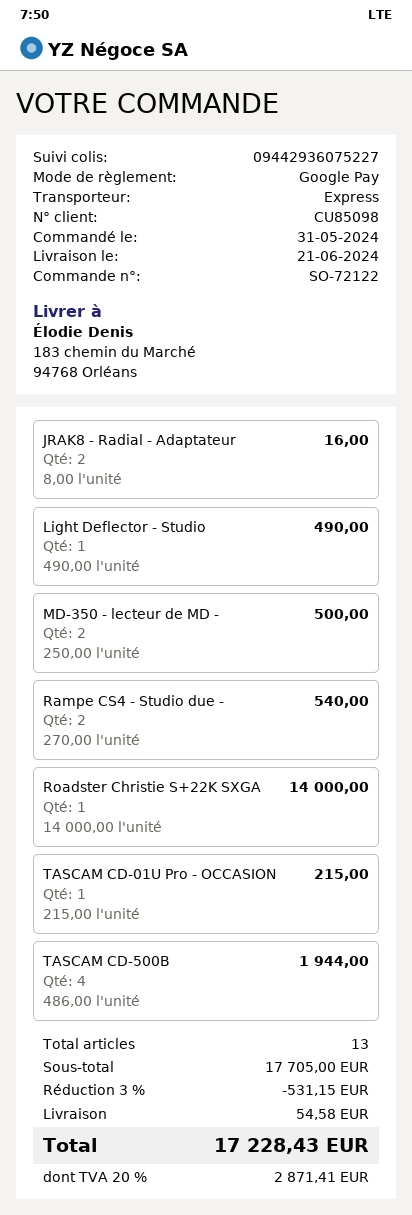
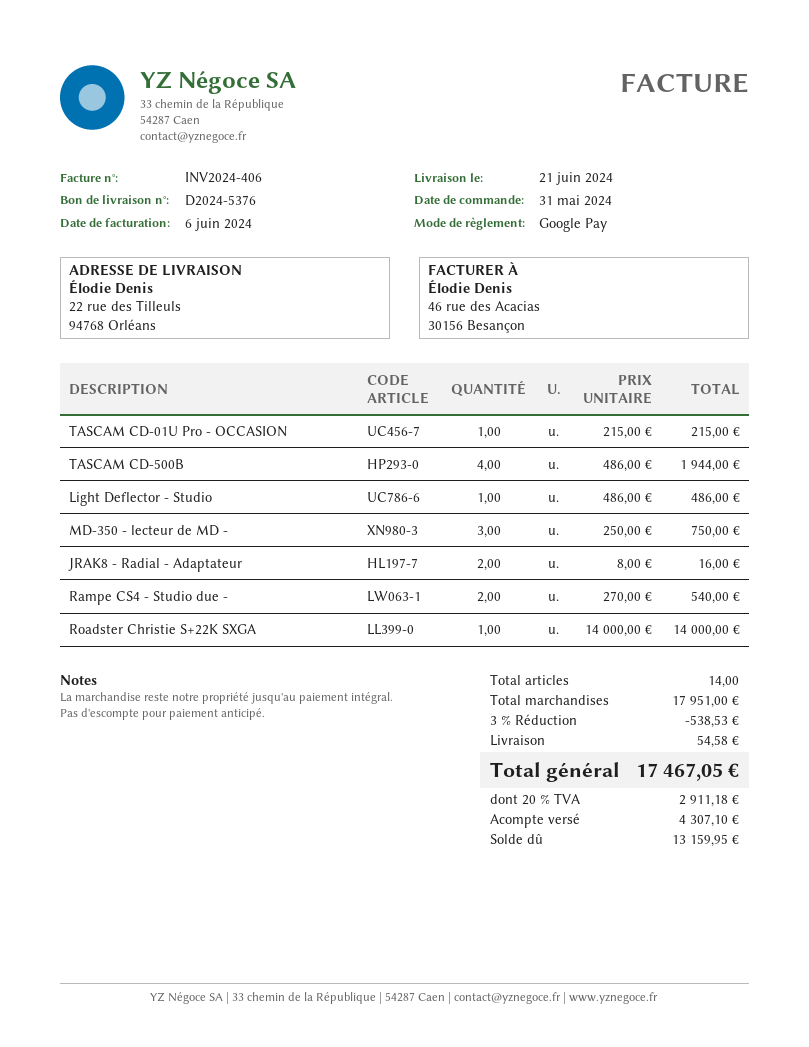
ship to: 183 chemin du Marché, 94768 Orléans -> 22 rue des Tilleuls, 94768 Orléans
Light Deflector - Studio: 1 x 490.00 = 490.00 -> 1 x 486.00 = 486.00
MD-350 - lecteur de MD -: 2 x 250.00 = 500.00 -> 3 x 250.00 = 750.00
total quantity: 13 -> 14
subtotal: 17705.00 -> 17951.00
discount: 3% = 531.15 -> 3% = 538.53
tax: 20% = 2871.41 -> 20% = 2911.18
total: 17228.43 -> 17467.05

